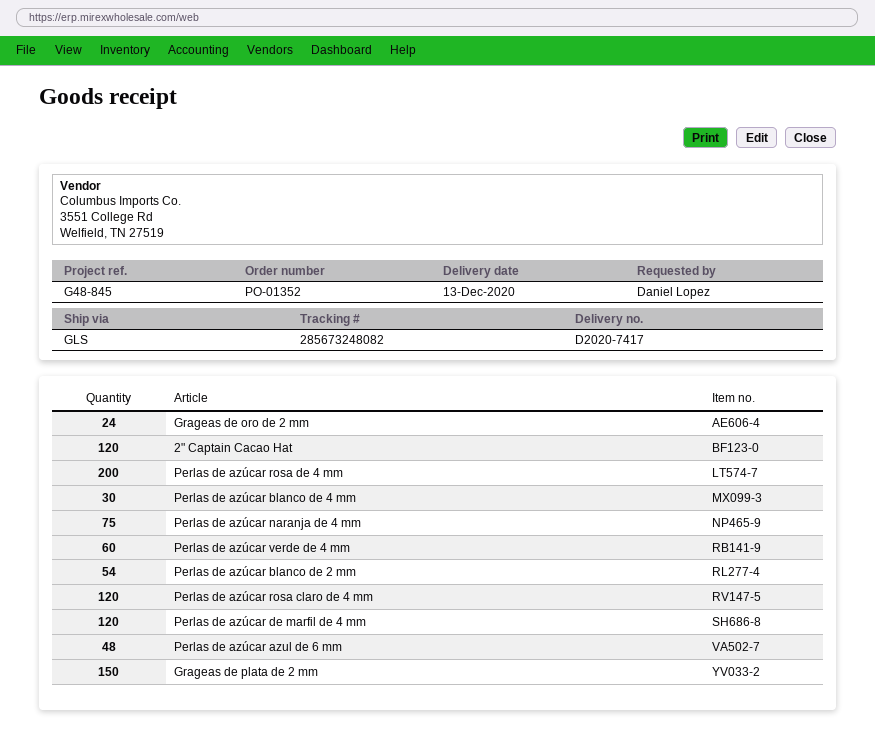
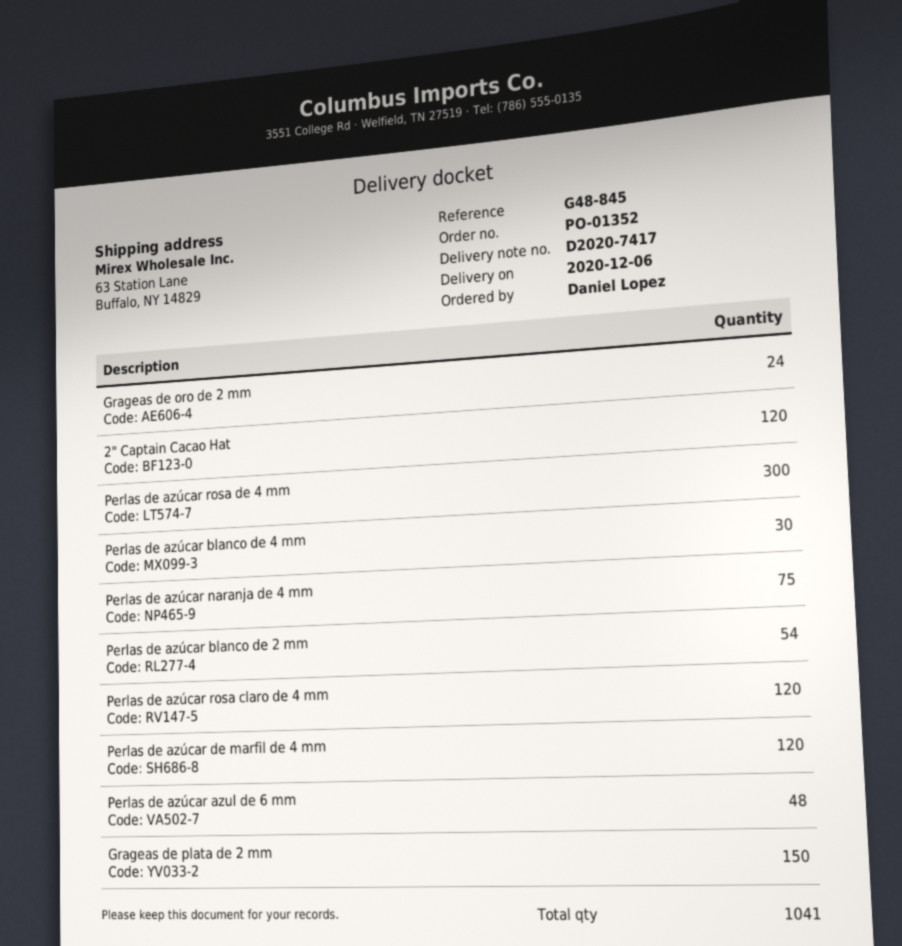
delivery date: 2020-12-13 -> 2020-12-06
Perlas de azúcar rosa de 4 mm: 200 -> 300
Perlas de azúcar verde de 4 mm: 60 -> none

